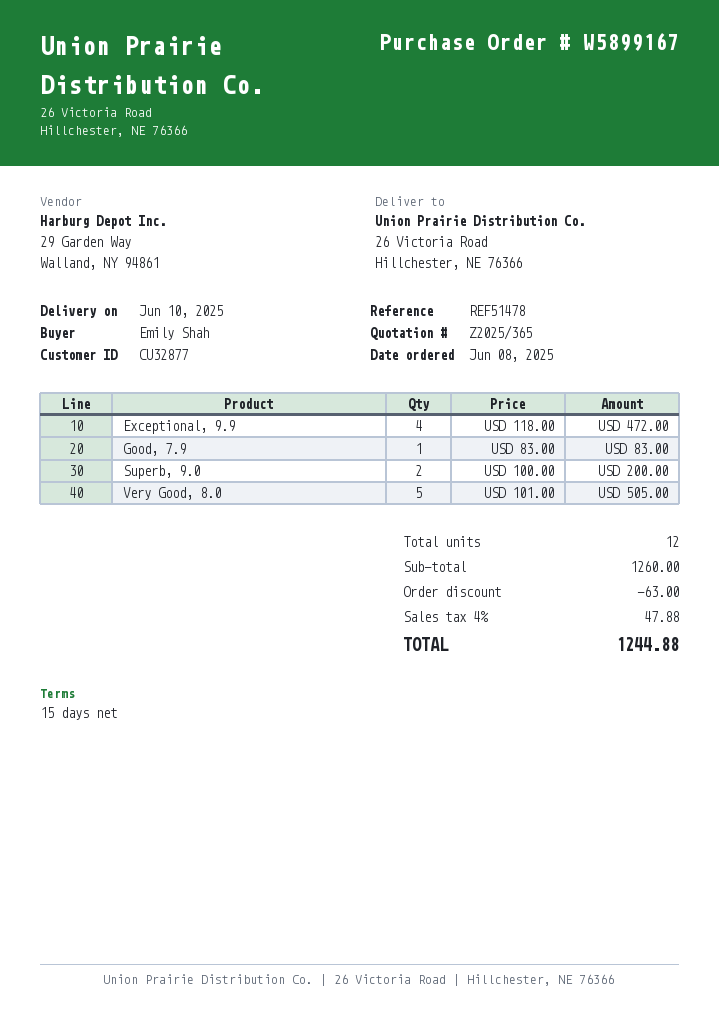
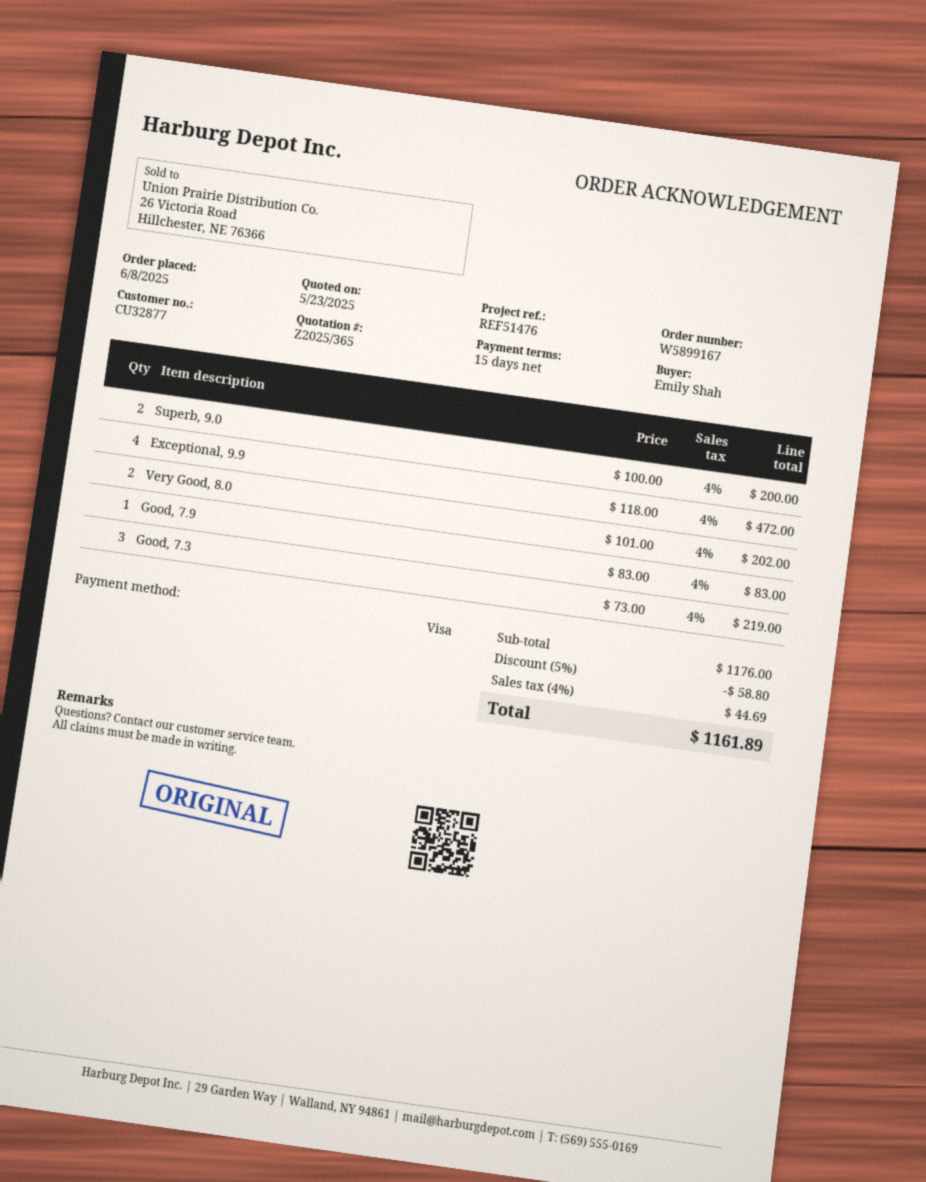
reference: REF51478 -> REF51476
Very Good, 8.0: 5 x 101.00 = 505.00 -> 2 x 101.00 = 202.00
Good, 7.3: none -> 3 x 73.00 = 219.00
subtotal: 1260.00 -> 1176.00
discount: 63.00 -> 58.80
tax: 4% = 47.88 -> 4% = 44.69
total: 1244.88 -> 1161.89

